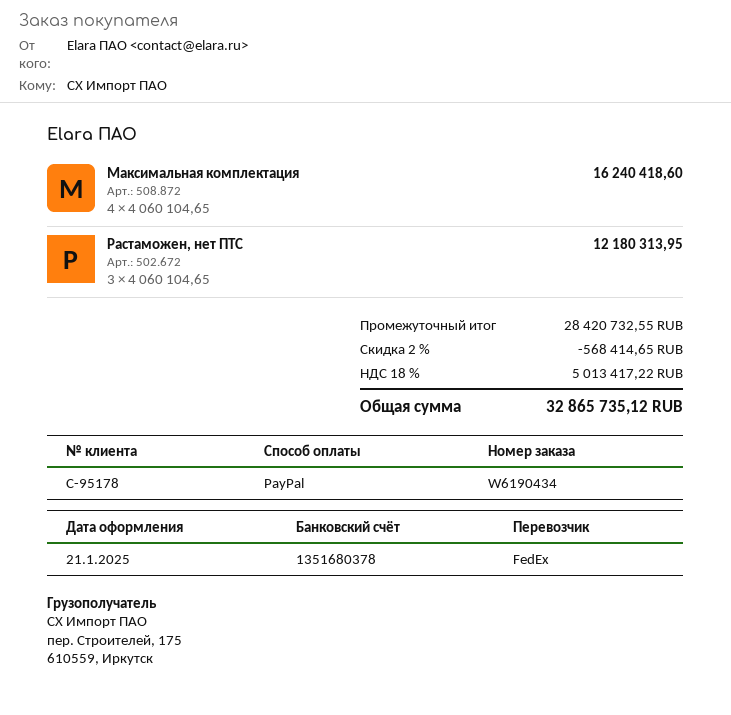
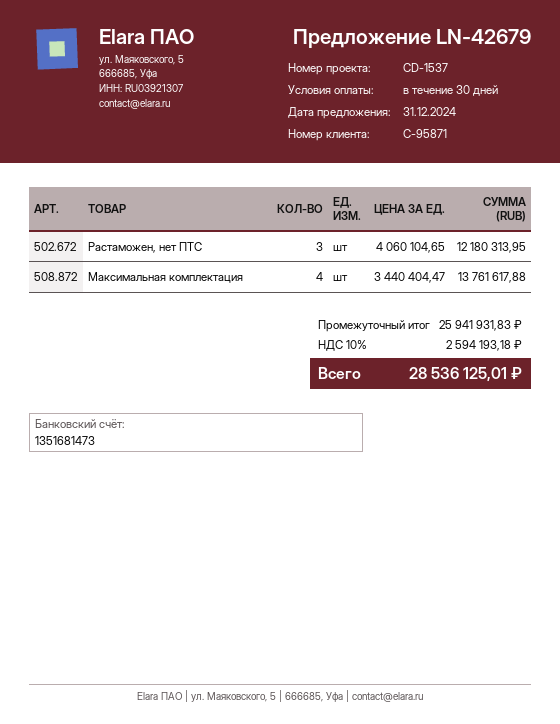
customer number: C-95178 -> C-95871
bank account: 1351680378 -> 1351681473
Максимальная комплектация: 4 x 4060104.65 = 16240418.60 -> 4 x 3440404.47 = 13761617.88
subtotal: 28420732.55 -> 25941931.83
discount: 2% = 568414.65 -> none
tax: 18% = 5013417.22 -> 10% = 2594193.18
total: 32865735.12 -> 28536125.01

